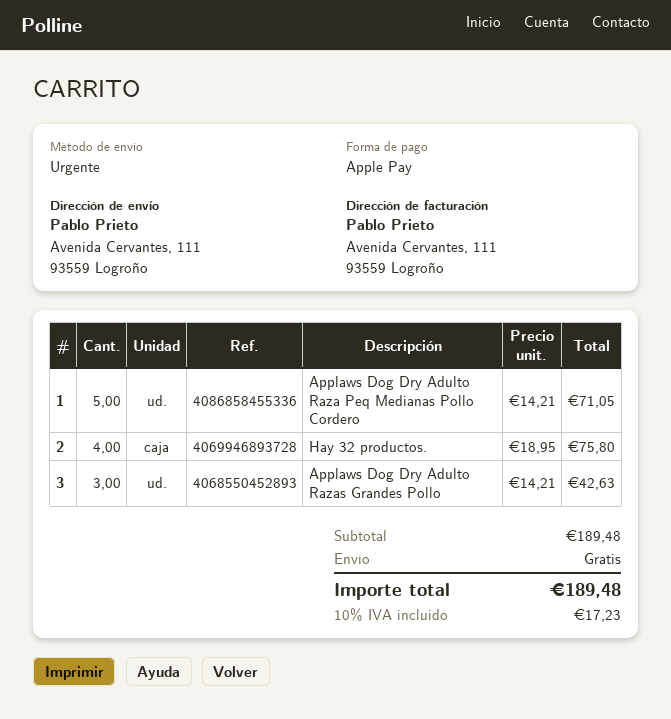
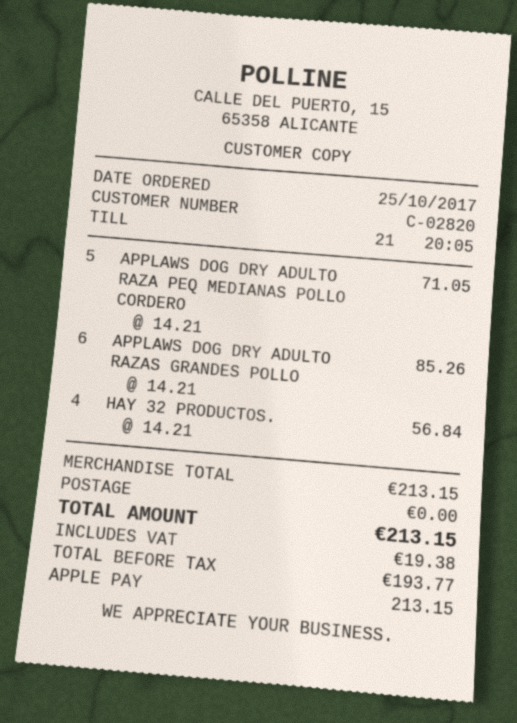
Hay 32 productos.: 4 x 18.95 = 75.80 -> 4 x 14.21 = 56.84
Applaws Dog Dry Adulto Razas Grandes Pollo: 3 x 14.21 = 42.63 -> 6 x 14.21 = 85.26
subtotal: 189.48 -> 213.15
tax: 17.23 -> 19.38
total: 189.48 -> 213.15

